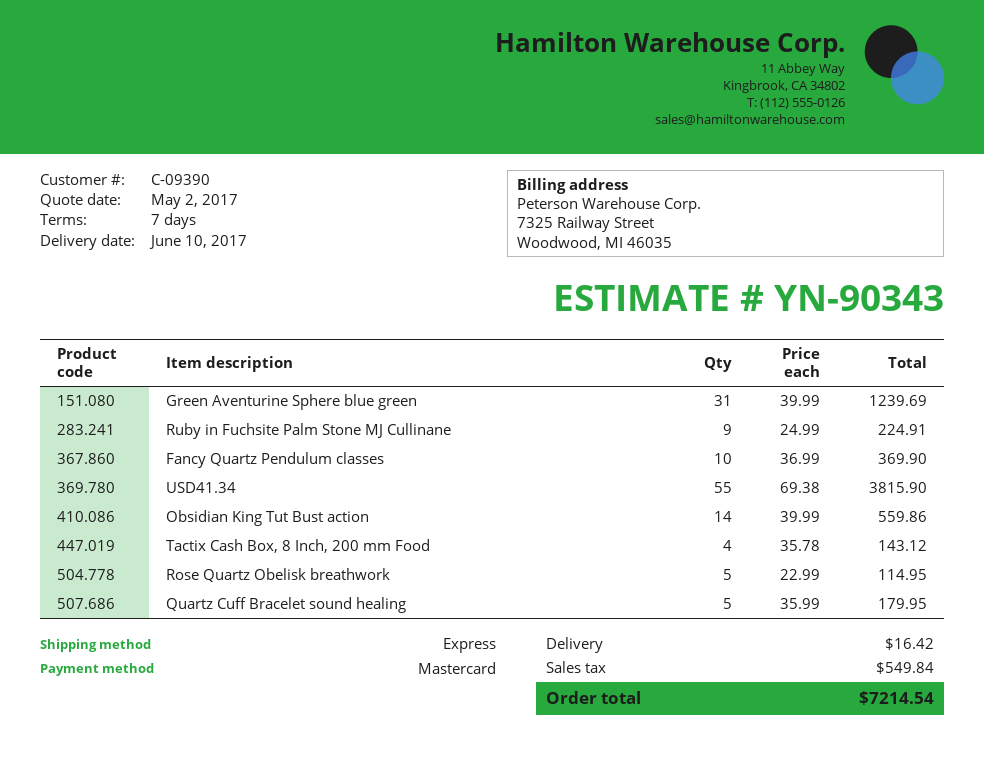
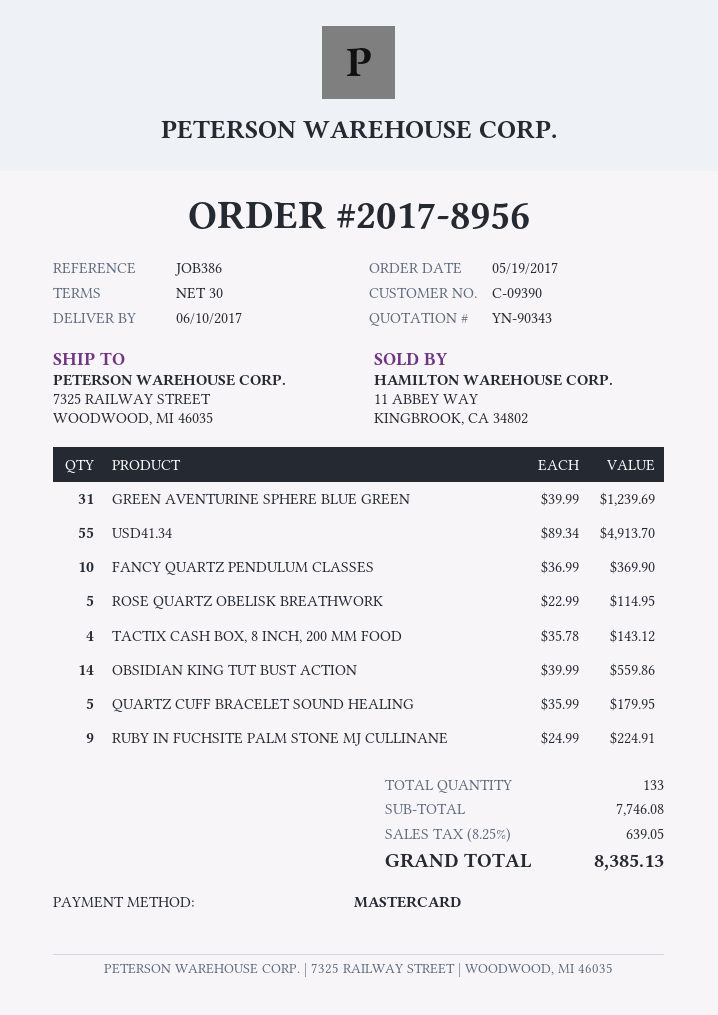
payment terms: 7 days -> 30 days
USD41.34: 55 x 69.38 = 3815.90 -> 55 x 89.34 = 4913.70
shipping: 16.42 -> none
tax: 549.84 -> 639.05
total: 7214.54 -> 8385.13

